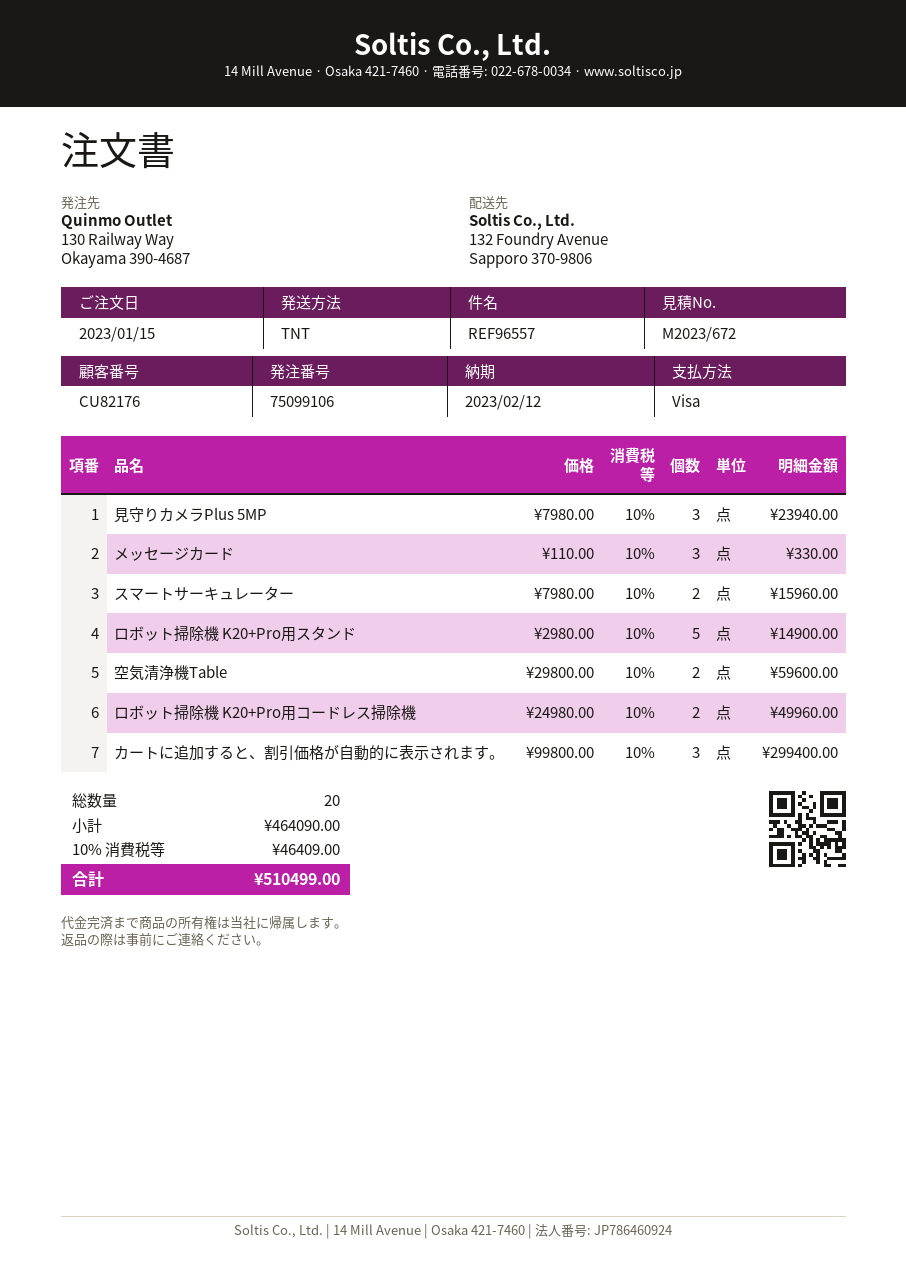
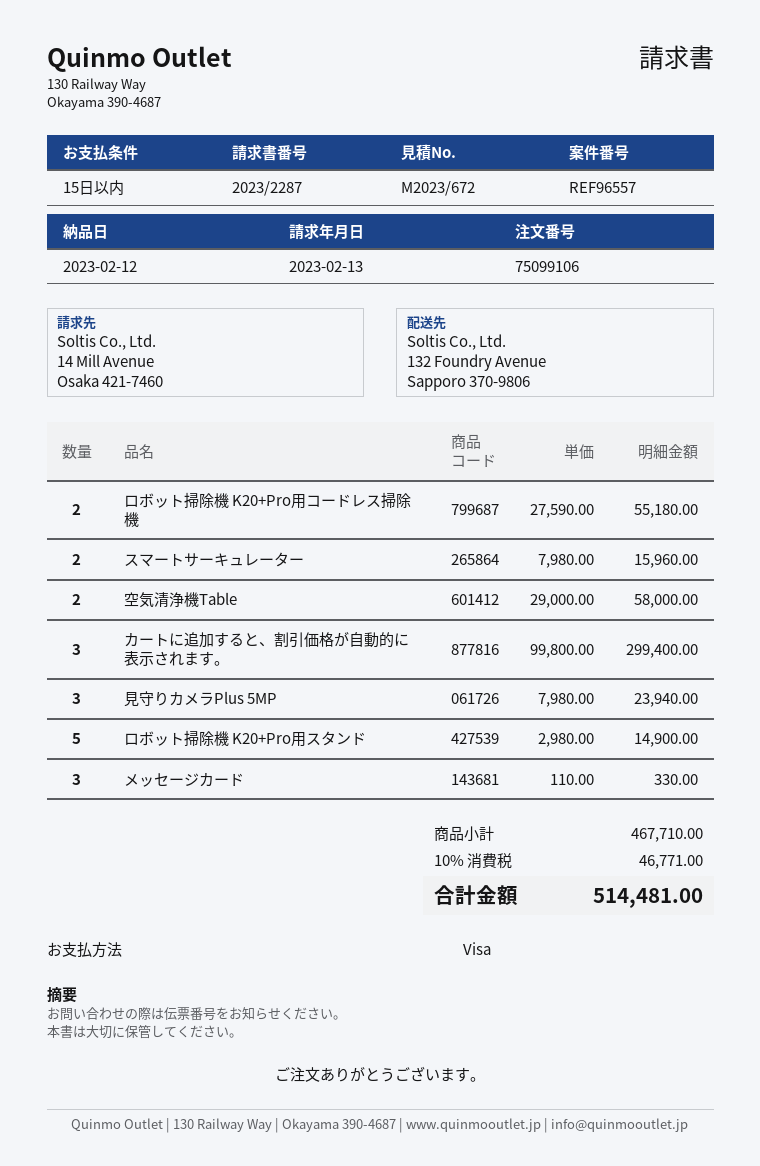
空気清浄機Table: 2 x 29800.00 = 59600.00 -> 2 x 29000.00 = 58000.00
ロボット掃除機 K20+Pro用コードレス掃除機: 2 x 24980.00 = 49960.00 -> 2 x 27590.00 = 55180.00
subtotal: 464090.00 -> 467710.00
tax: 10% = 46409.00 -> 10% = 46771.00
total: 510499.00 -> 514481.00

